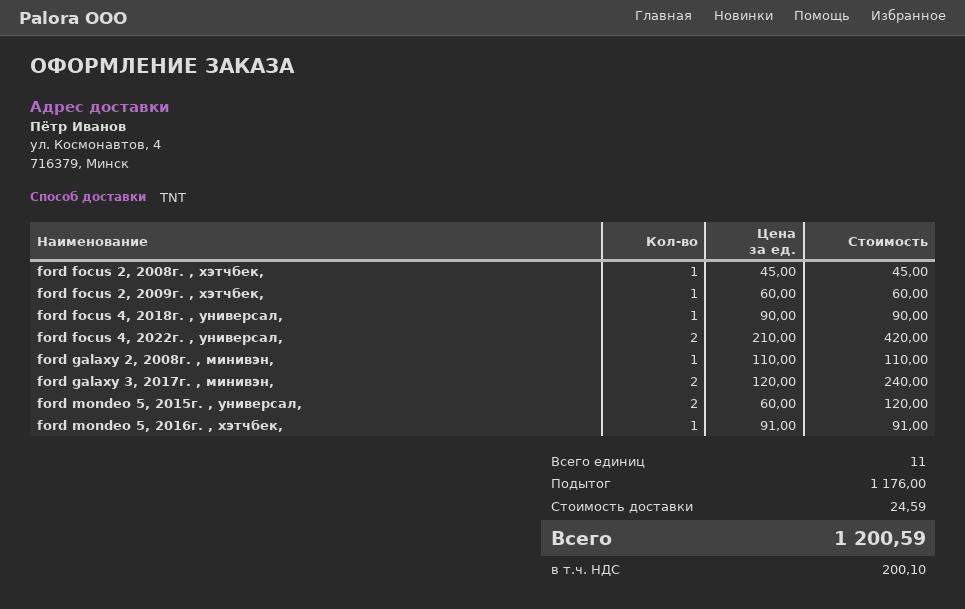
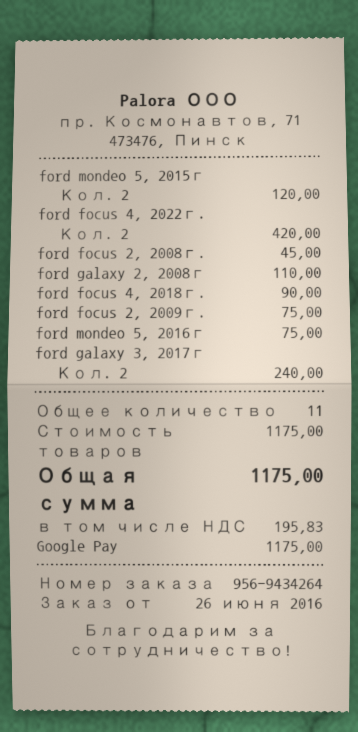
ford focus 2, 2009г. , хэтчбек,: 1 for 60.00 -> 1 for 75.00
ford mondeo 5, 2016г. , хэтчбек,: 1 for 91.00 -> 1 for 75.00
subtotal: 1176.00 -> 1175.00
shipping: 24.59 -> none
tax: 200.10 -> 195.83
total: 1200.59 -> 1175.00

